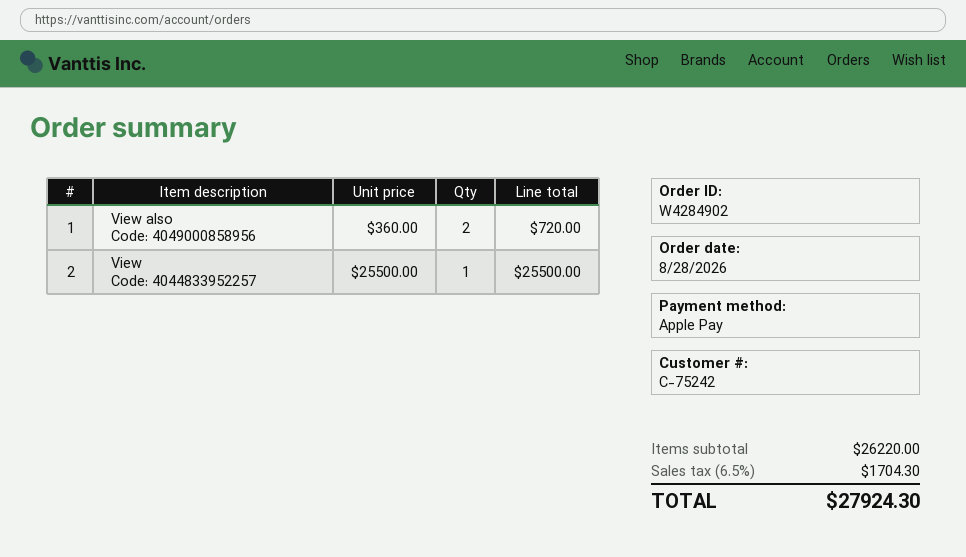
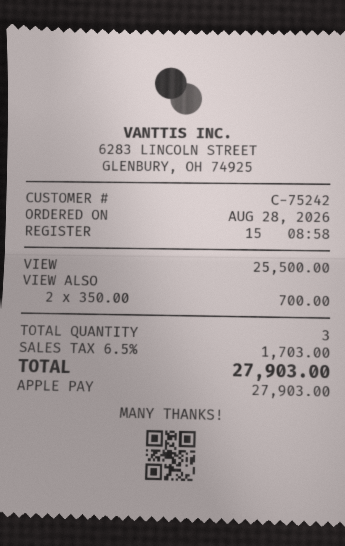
View also: 2 x 360.00 = 720.00 -> 2 x 350.00 = 700.00
tax: 6.5% = 1704.30 -> 6.5% = 1703.00
total: 27924.30 -> 27903.00

